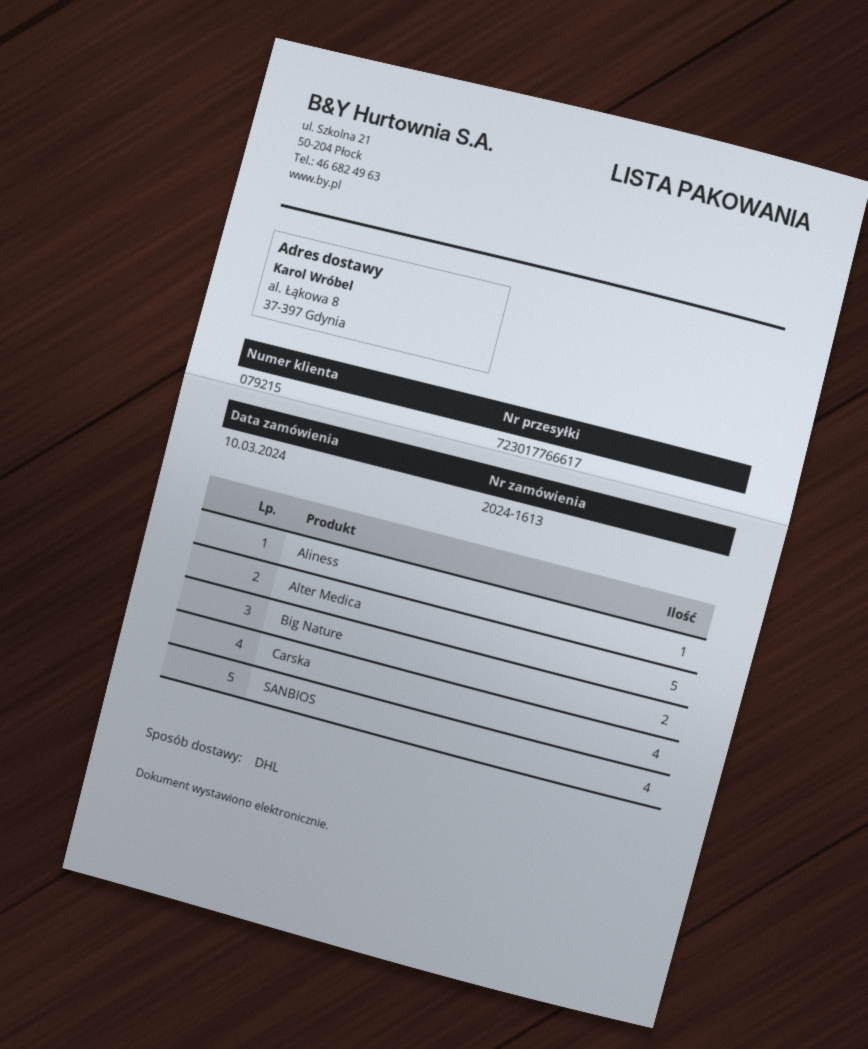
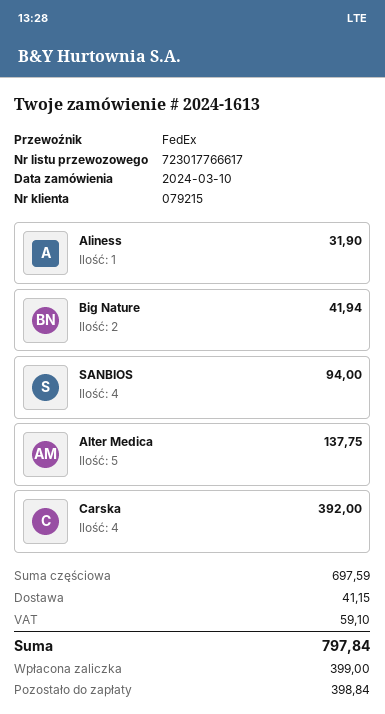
shipping method: DHL -> FedEx

